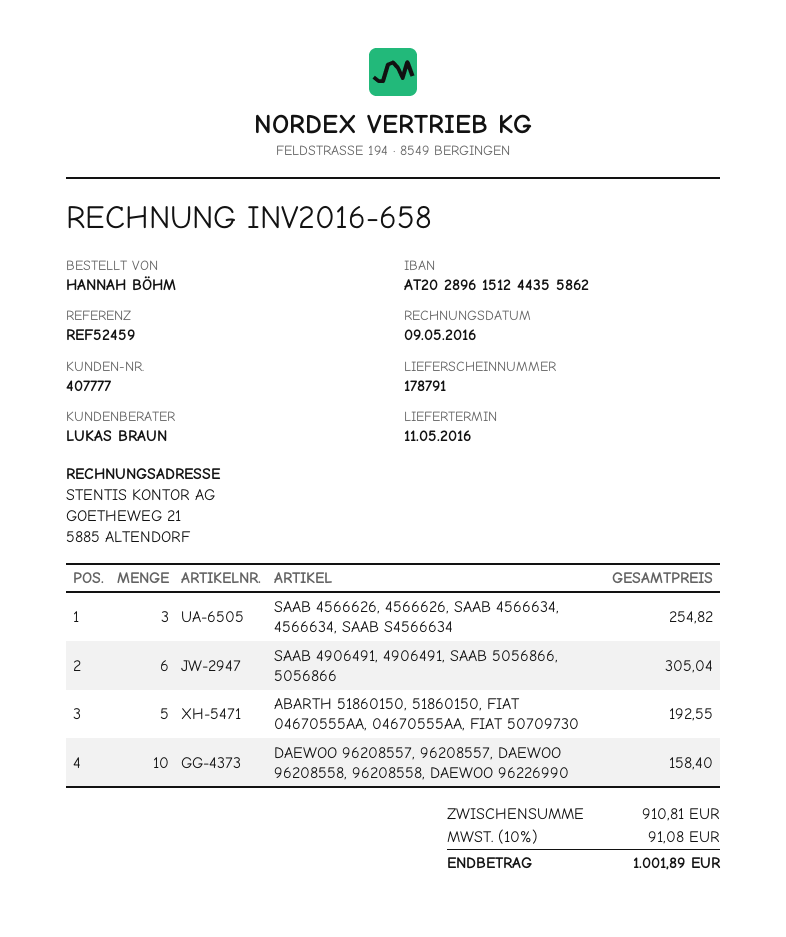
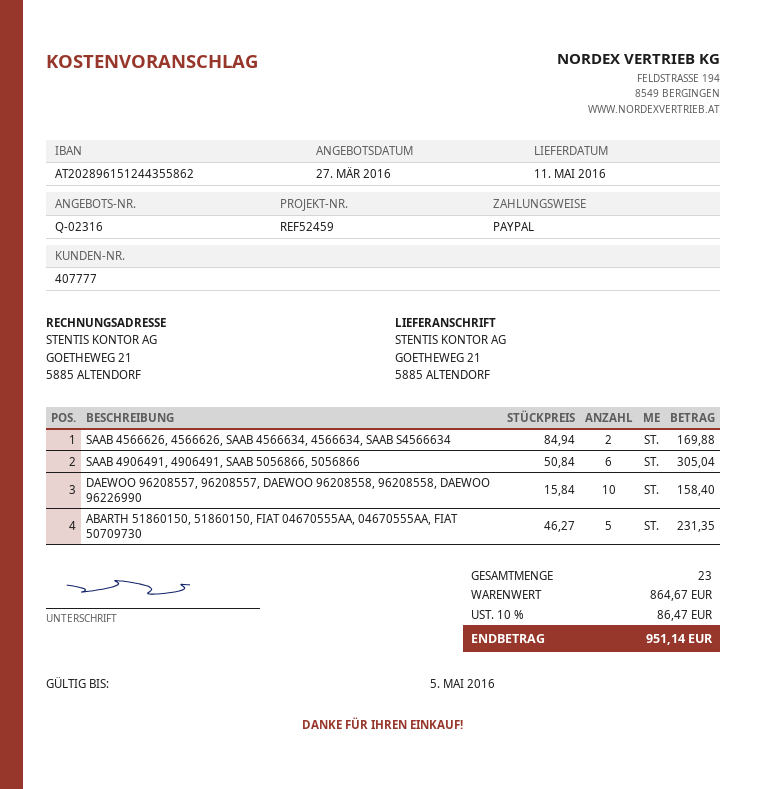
SAAB 4566626, 4566626, SAAB 4566634, 4566634, SAAB S4566634: 3 for 254.82 -> 2 for 169.88
ABARTH 51860150, 51860150, FIAT 04670555AA, 04670555AA, FIAT 50709730: 5 for 192.55 -> 5 for 231.35
subtotal: 910.81 -> 864.67
tax: 10% = 91.08 -> 10% = 86.47
total: 1001.89 -> 951.14

